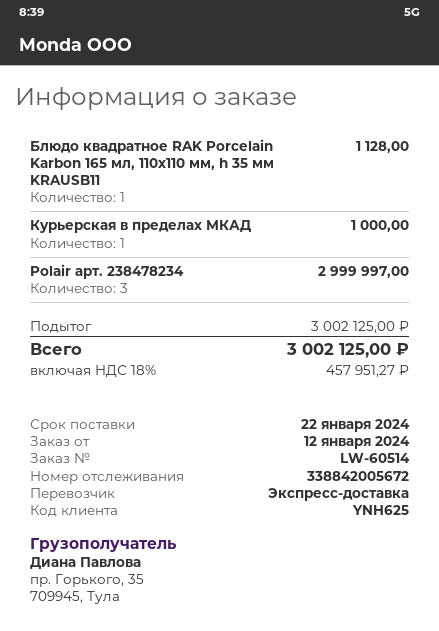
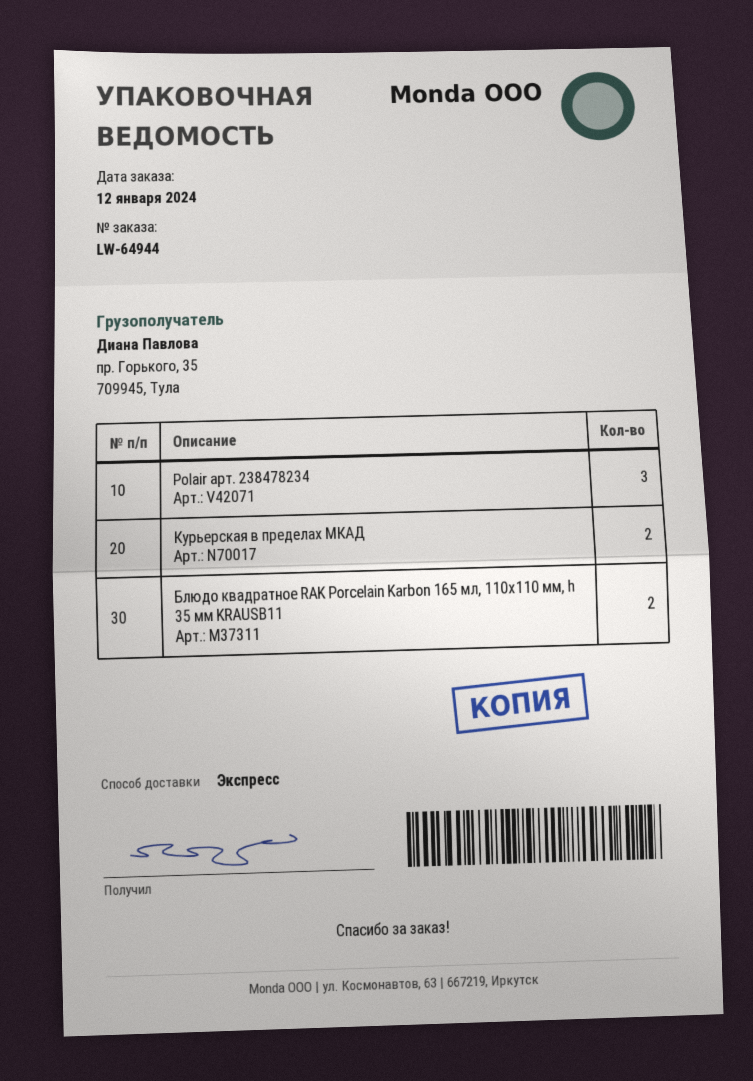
order number: LW-60514 -> LW-64944
Блюдо квадратное RAK Porcelain Karbon 165 мл, 110х110 мм, h 35 мм KRAUSB11: 1 -> 2
Курьерская в пределах МКАД: 1 -> 2

